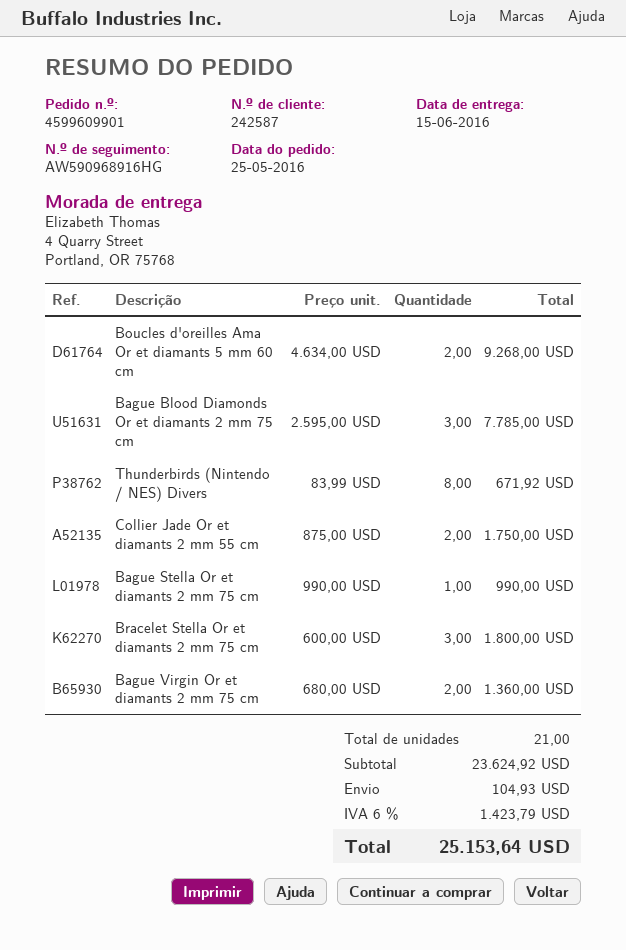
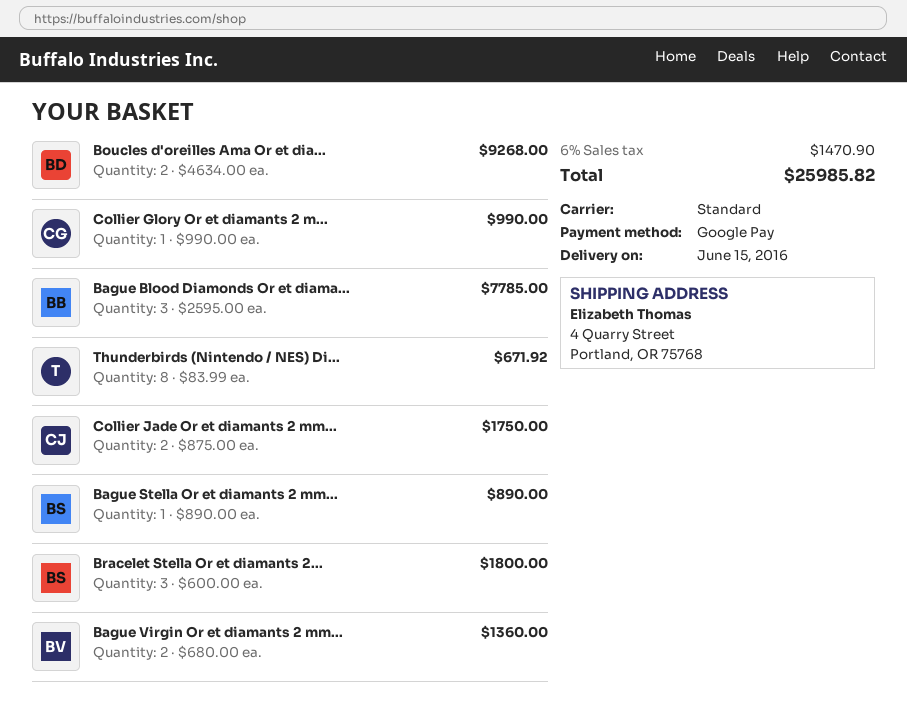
Bague Stella Or et diamants 2 mm 75 cm: 1 x 990.00 = 990.00 -> 1 x 890.00 = 890.00
Collier Glory Or et diamants 2 m...: none -> 1 x 990.00 = 990.00
shipping: 104.93 -> none
tax: 6% = 1423.79 -> 6% = 1470.90
total: 25153.64 -> 25985.82

